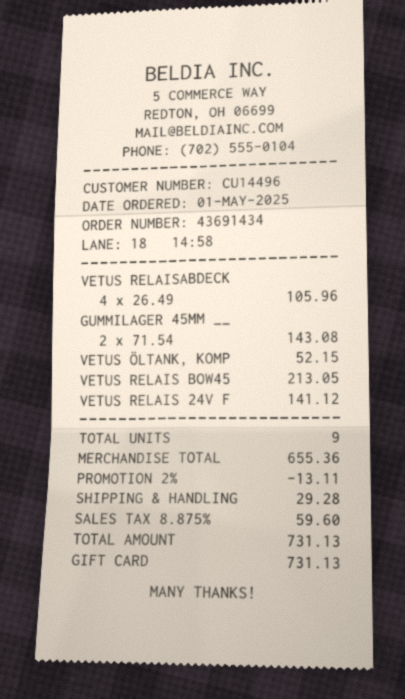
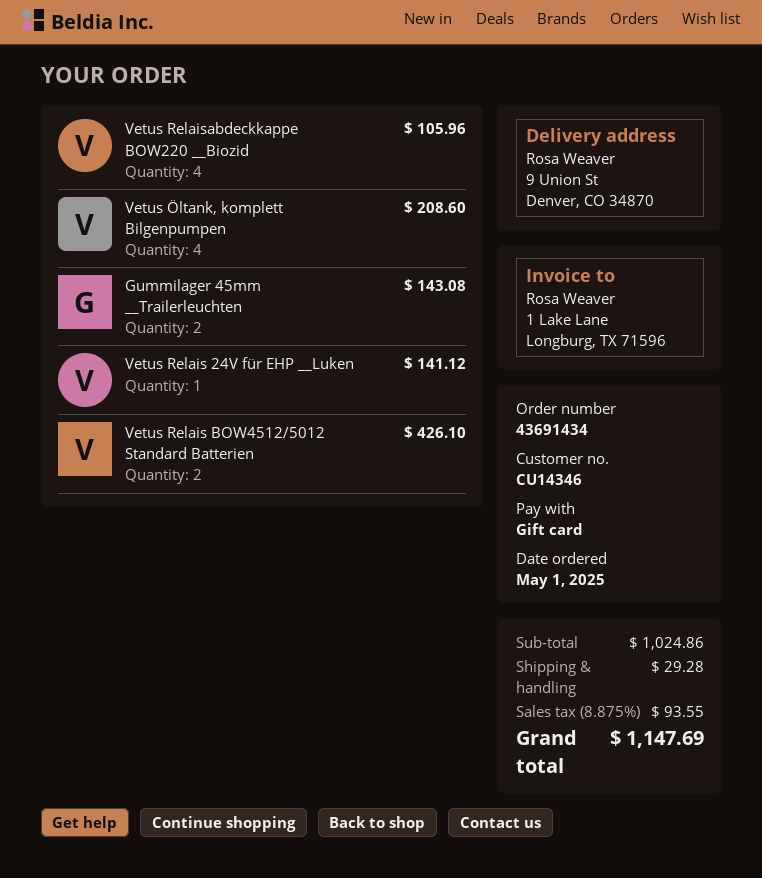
customer number: CU14496 -> CU14346
VETUS ÖLTANK, KOMP: 1 for 52.15 -> 4 for 208.60
VETUS RELAIS BOW45: 1 for 213.05 -> 2 for 426.10
subtotal: 655.36 -> 1024.86
discount: 2% = 13.11 -> none
tax: 8.875% = 59.60 -> 8.875% = 93.55
total: 731.13 -> 1147.69

